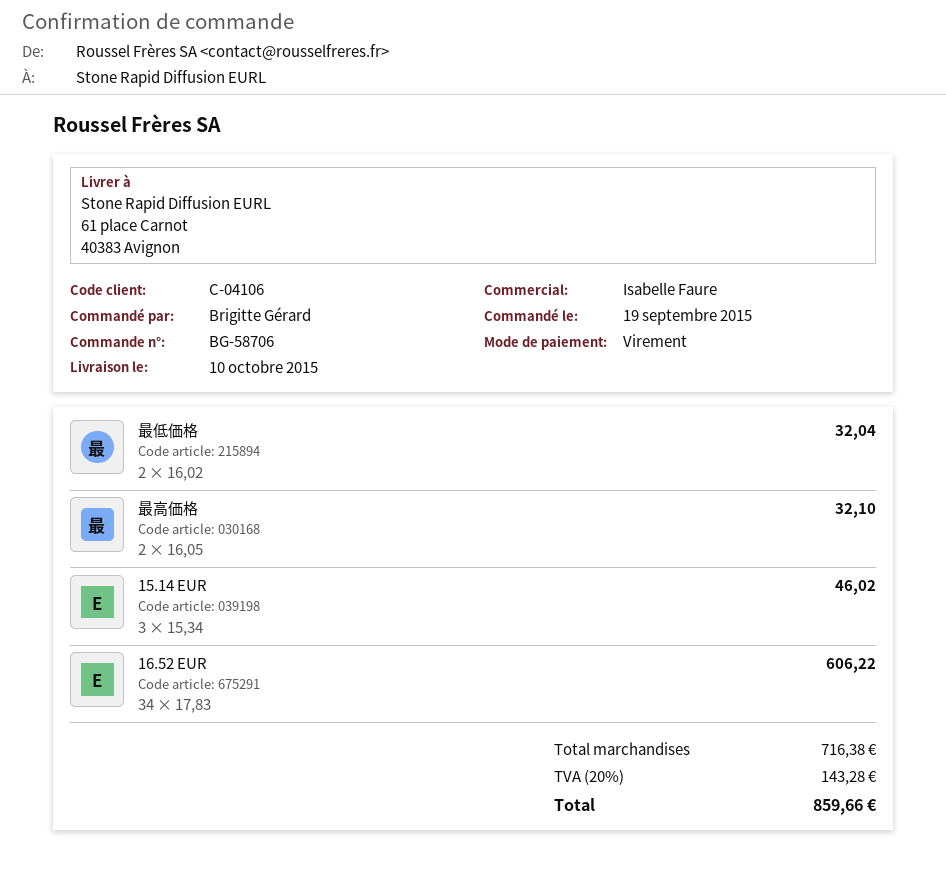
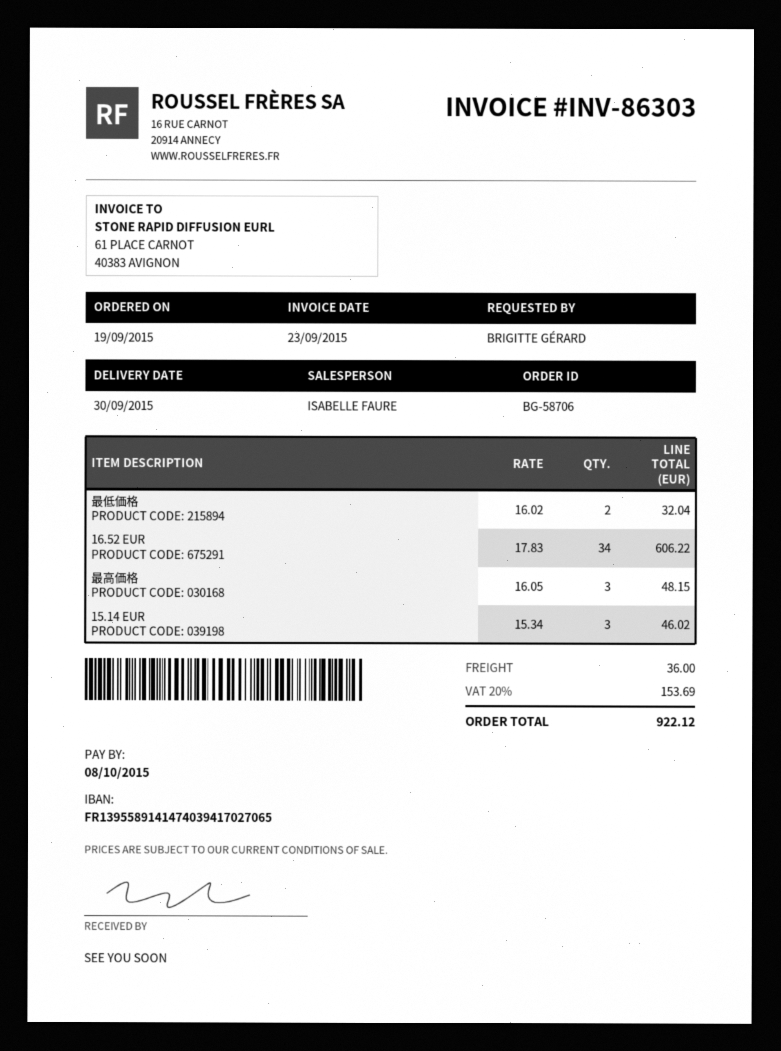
delivery date: 2015-10-10 -> 2015-09-30
最高価格: 2 x 16.05 = 32.10 -> 3 x 16.05 = 48.15
shipping: none -> 36.00
tax: 20% = 143.28 -> 20% = 153.69
total: 859.66 -> 922.12

